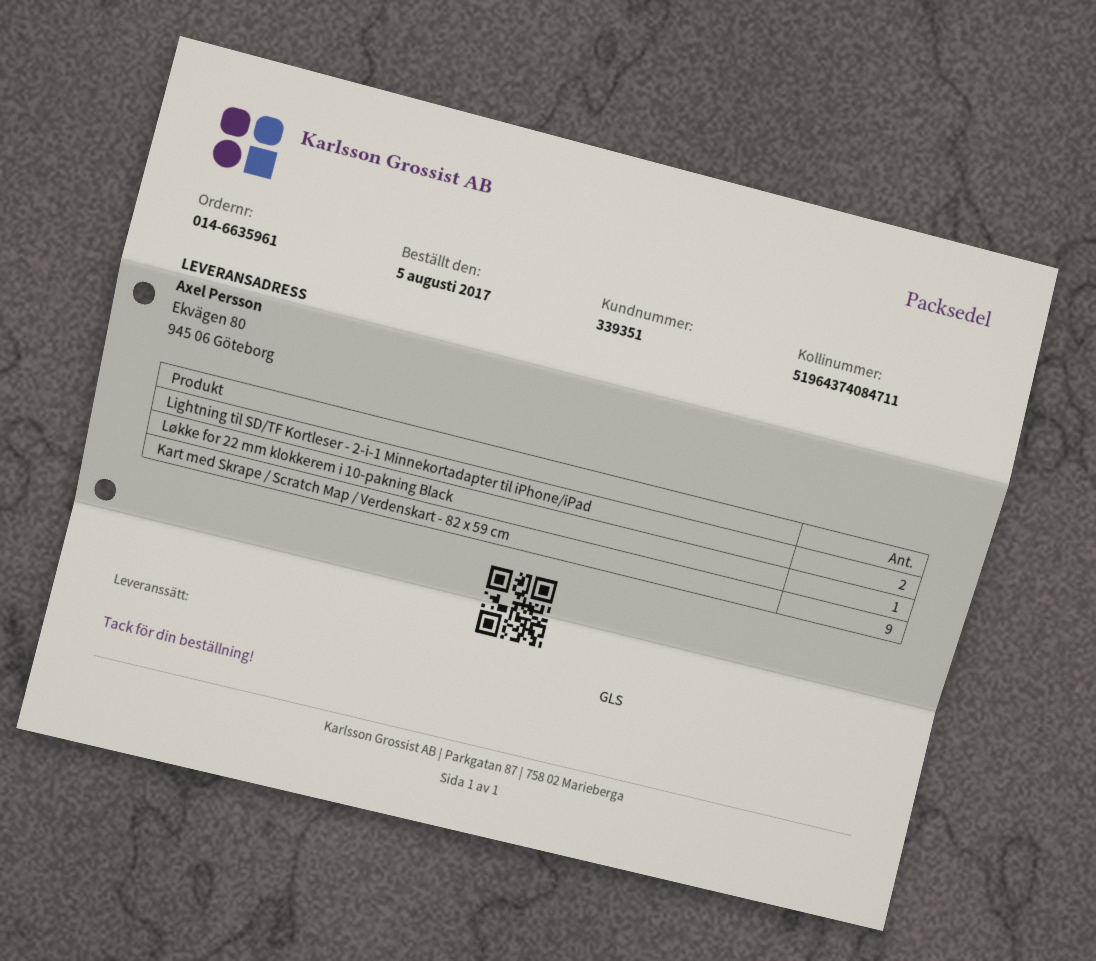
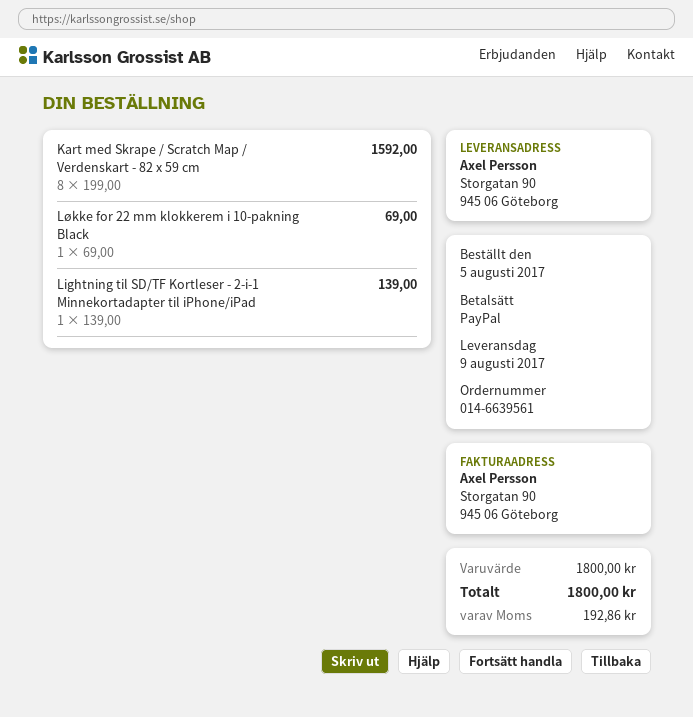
order number: 014-6635961 -> 014-6639561
ship to: Ekvägen 80, 945 06 Göteborg -> Storgatan 90, 945 06 Göteborg
Lightning til SD/TF Kortleser - 2-i-1 Minnekortadapter til iPhone/iPad: 2 -> 1
Kart med Skrape / Scratch Map / Verdenskart - 82 x 59 cm: 9 -> 8

